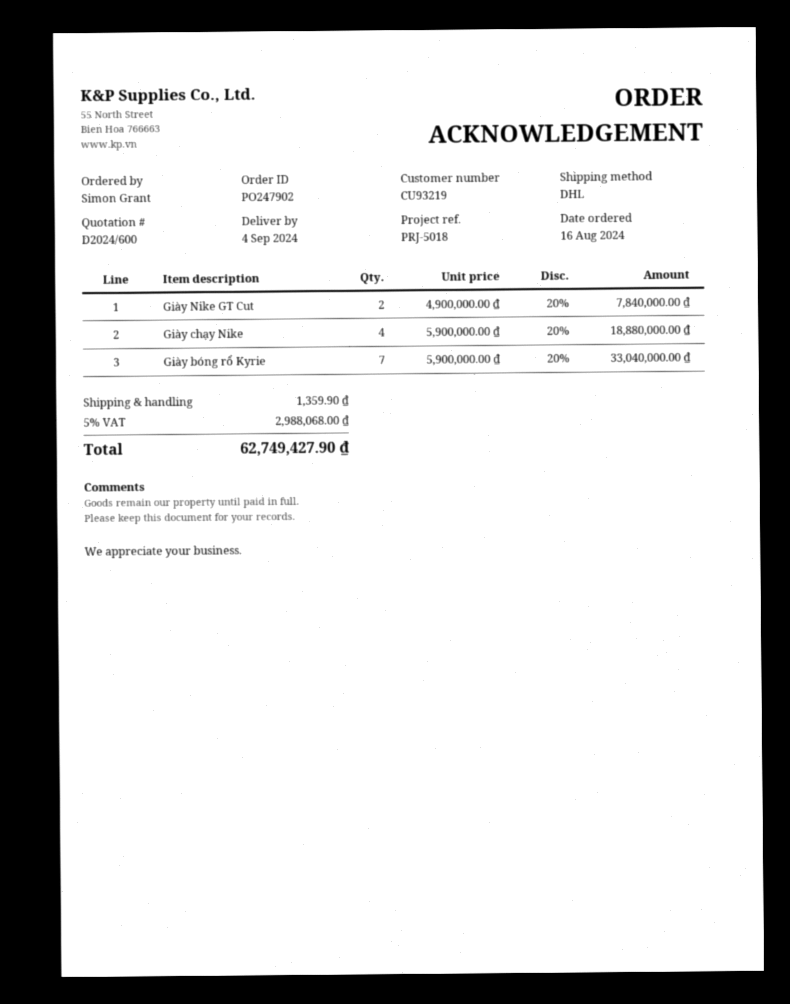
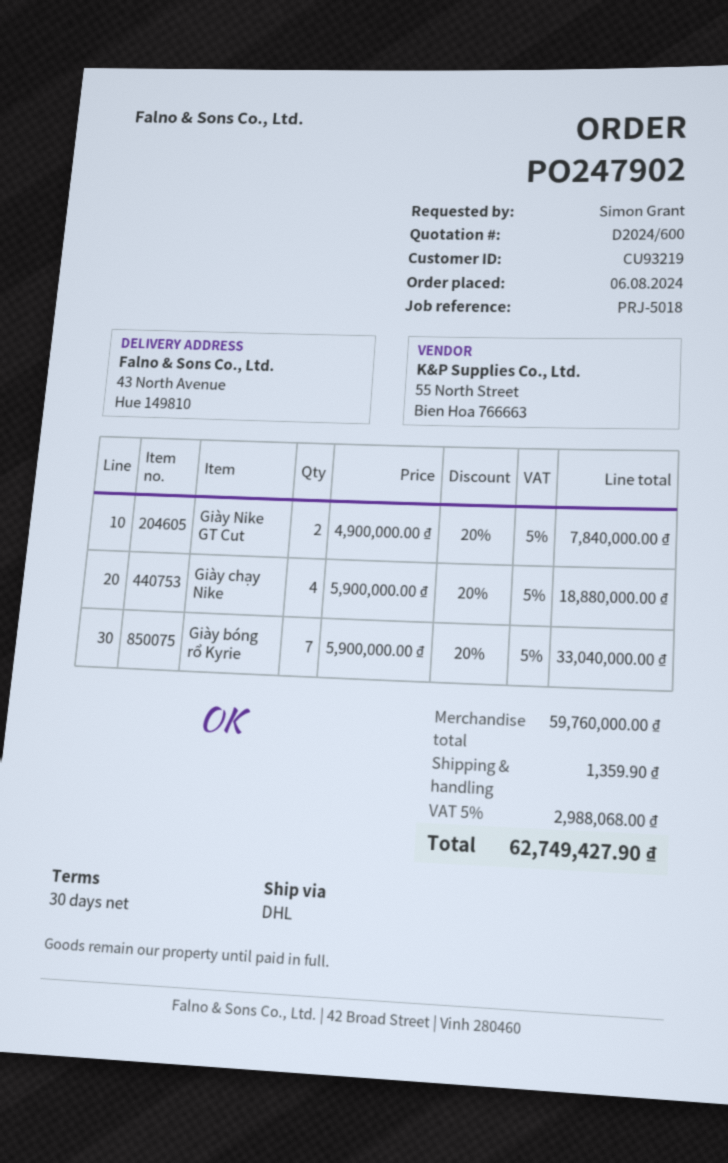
order date: 2024-08-16 -> 2024-08-06

